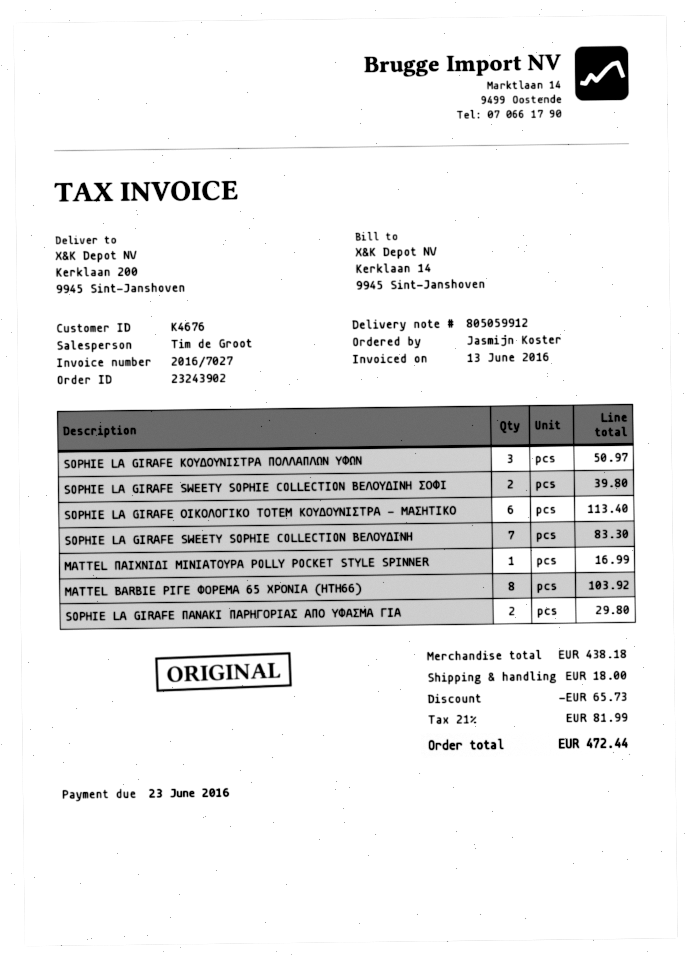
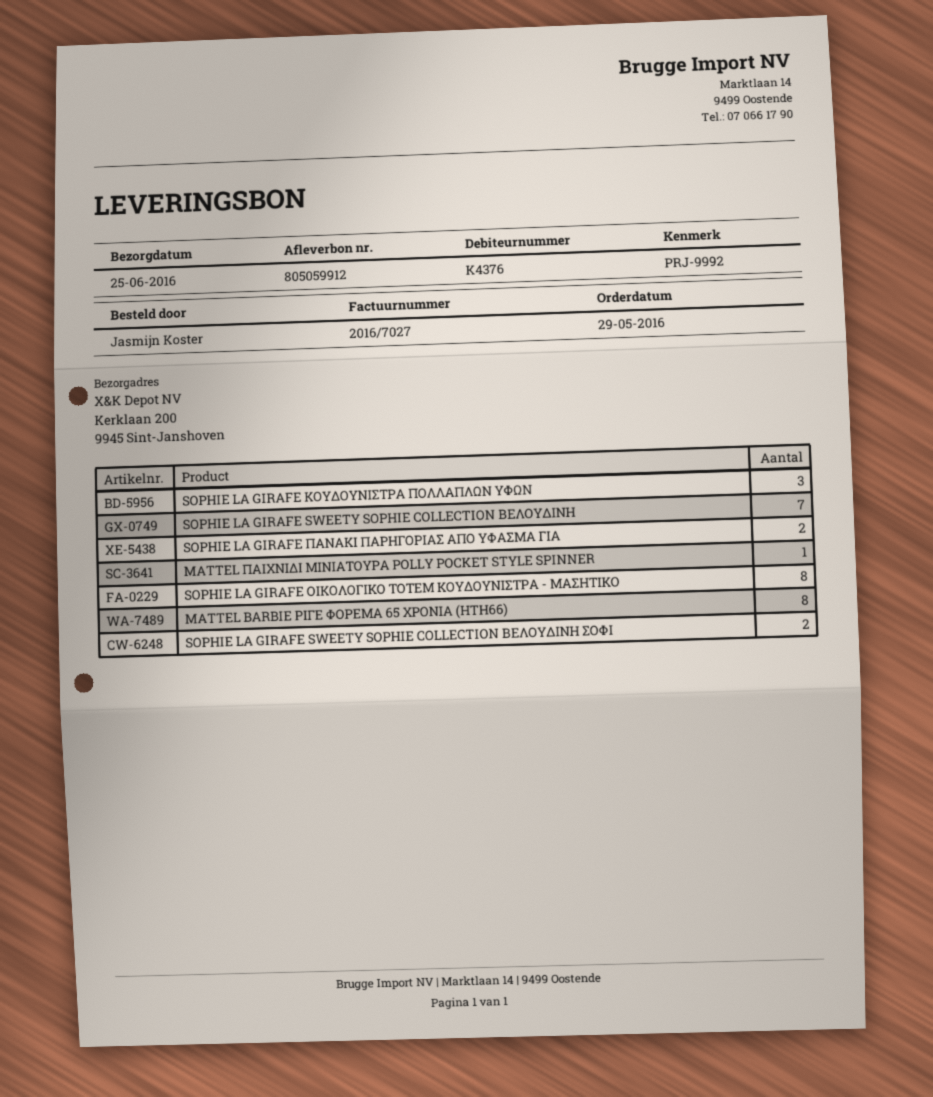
customer number: K4676 -> K4376
SOPHIE LA GIRAFE ΟΙΚΟΛΟΓΙΚΟ ΤΟΤΕΜ ΚΟΥΔΟΥΝΙΣΤΡΑ - ΜΑΣΗΤΙΚΟ: 6 -> 8

